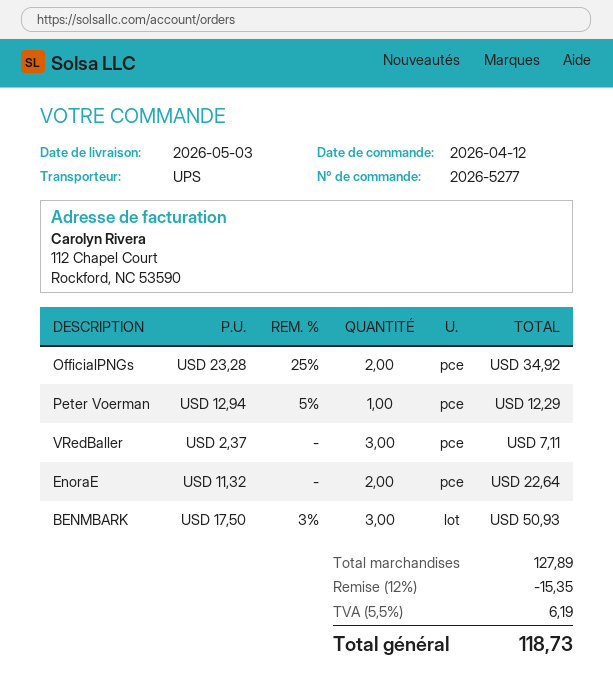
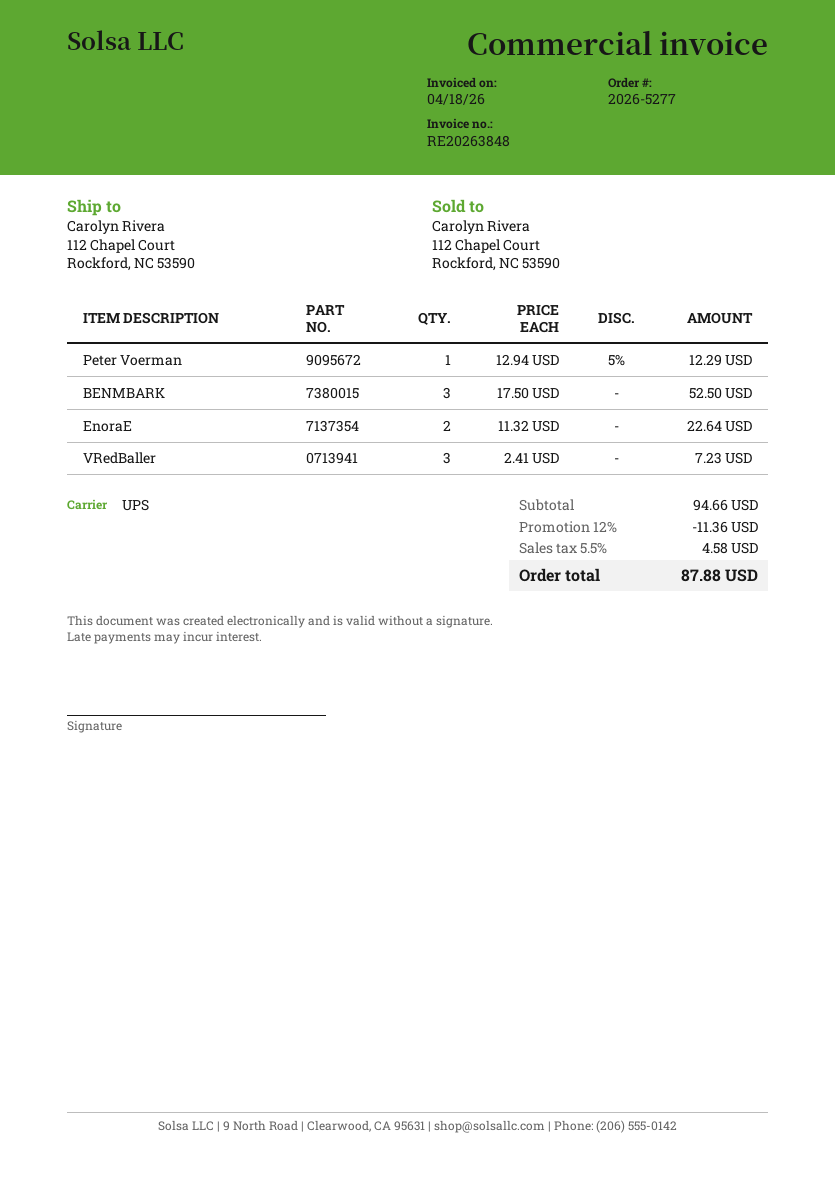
OfficialPNGs: 2 x 23.28 - 25% = 34.92 -> none
VRedBaller: 3 x 2.37 = 7.11 -> 3 x 2.41 = 7.23
BENMBARK: 3 x 17.50 - 3% = 50.93 -> 3 x 17.50 = 52.50
subtotal: 127.89 -> 94.66
discount: 12% = 15.35 -> 12% = 11.36
tax: 5.5% = 6.19 -> 5.5% = 4.58
total: 118.73 -> 87.88

